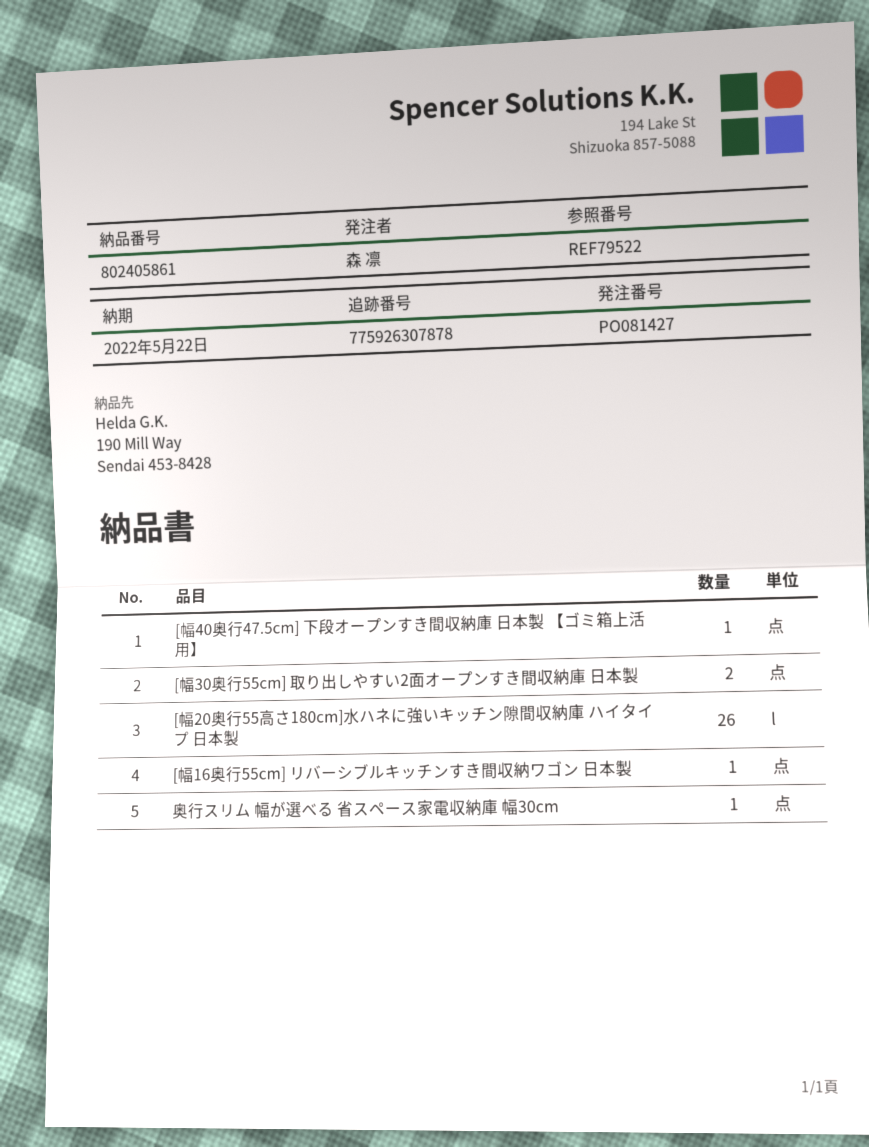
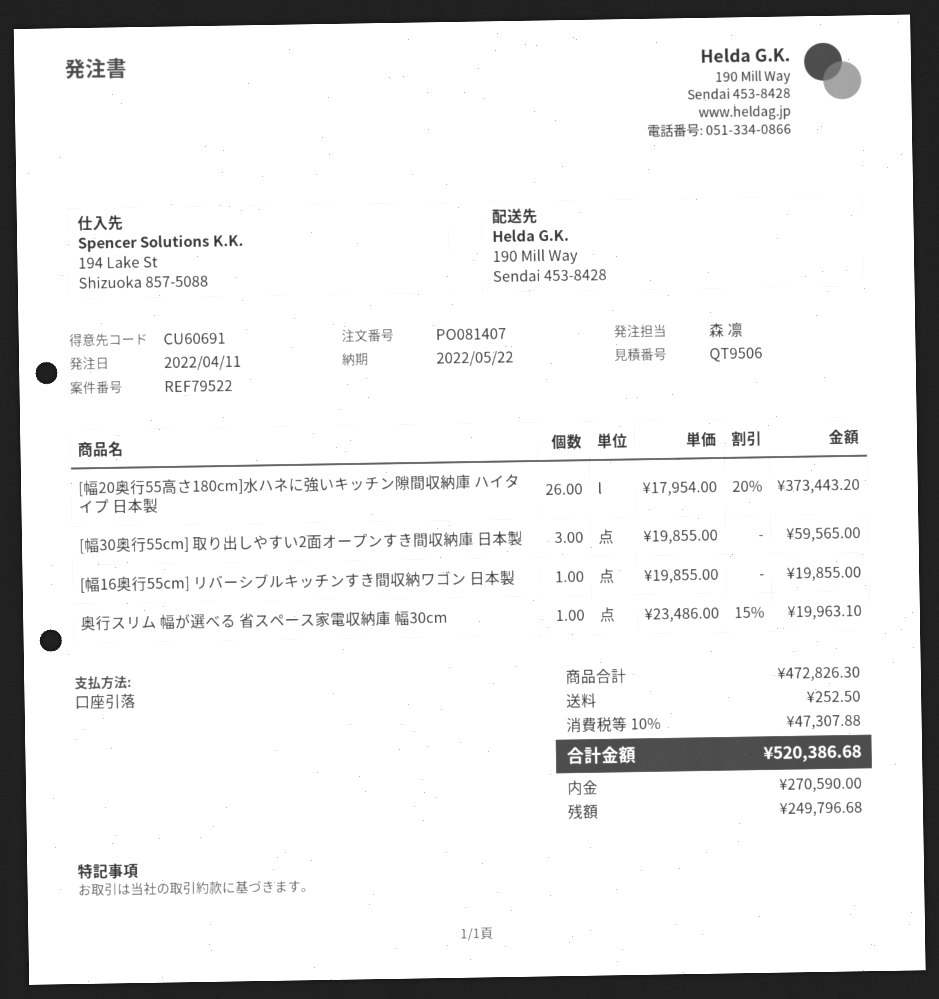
order number: PO081427 -> PO081407
[幅40奥行47.5cm] 下段オープンすき間収納庫 日本製 【ゴミ箱上活用】: 1 -> none
[幅30奥行55cm] 取り出しやすい2面オープンすき間収納庫 日本製: 2 -> 3

